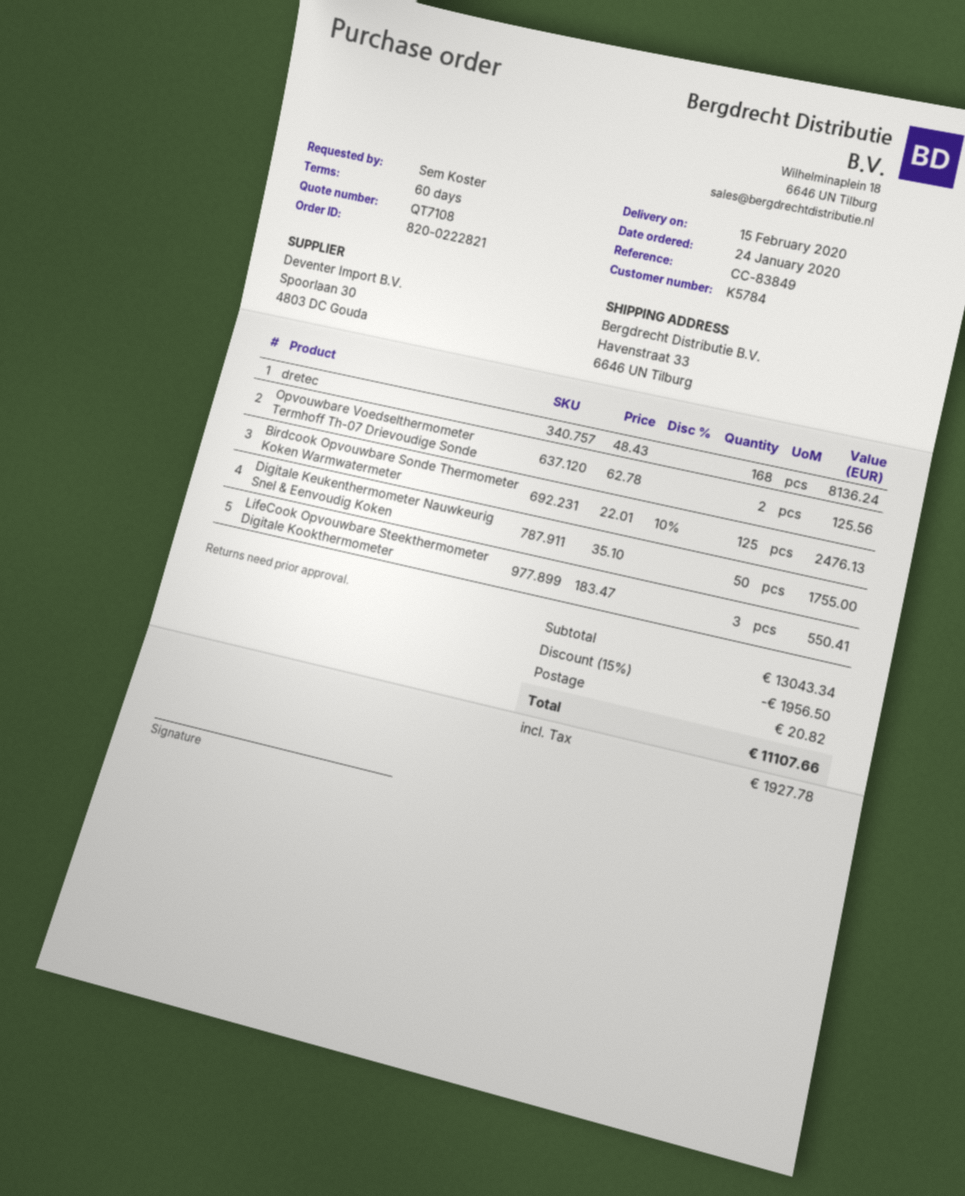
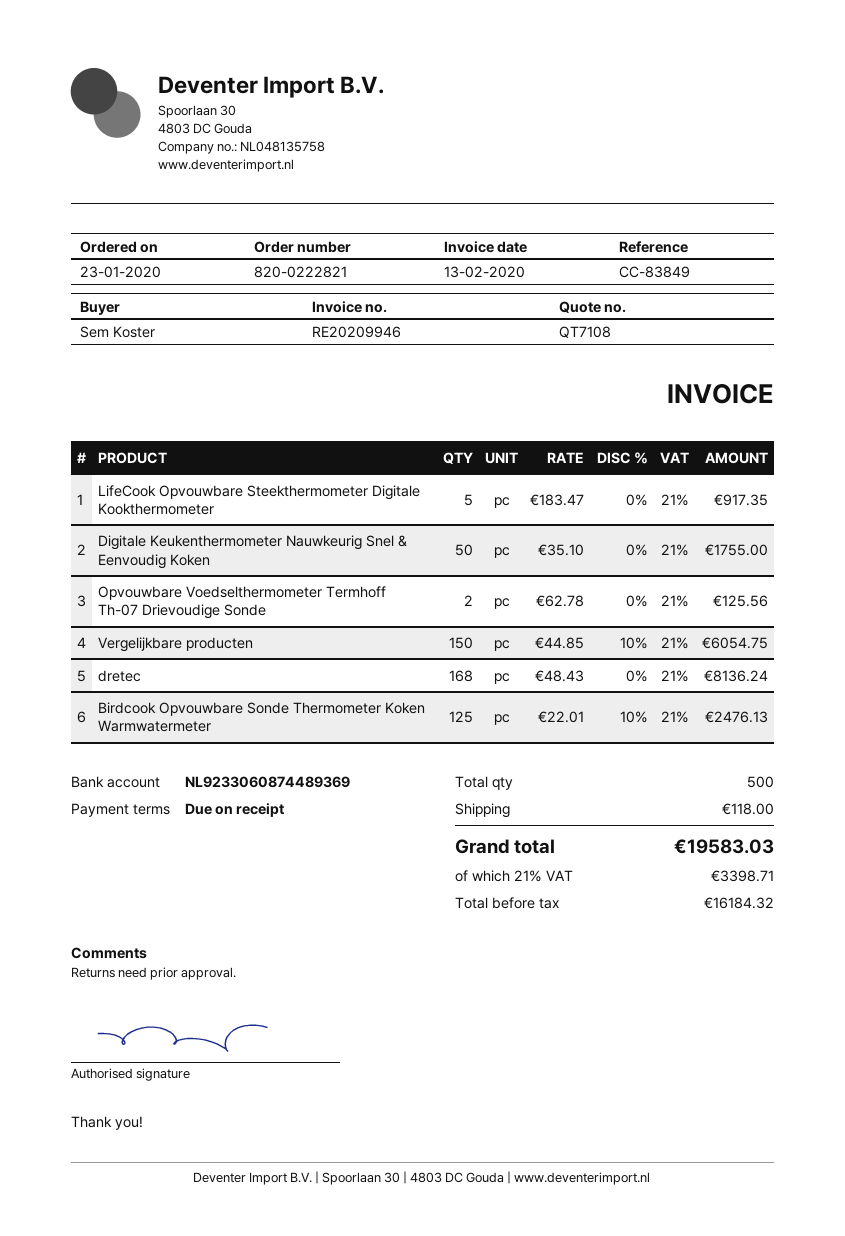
order date: 2020-01-24 -> 2020-01-23
payment terms: 60 days -> on receipt
LifeCook Opvouwbare Steekthermometer Digitale Kookthermometer: 3 x 183.47 = 550.41 -> 5 x 183.47 = 917.35
Vergelijkbare producten: none -> 150 x 44.85 - 10% = 6054.75
discount: 15% = 1956.50 -> none
shipping: 20.82 -> 118.00
tax: 1927.78 -> 3398.71
total: 11107.66 -> 19583.03

